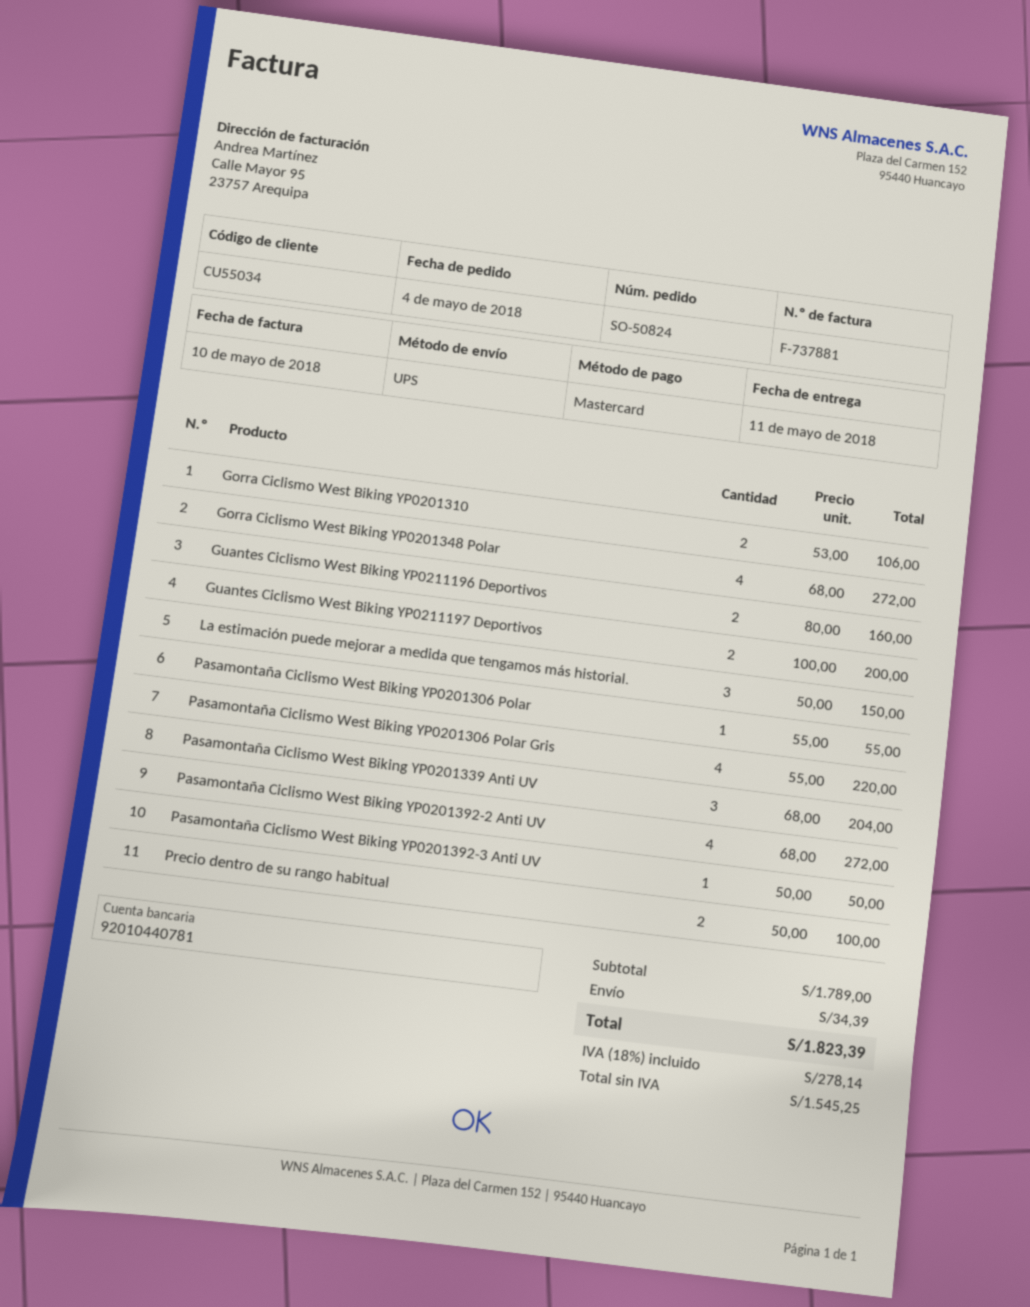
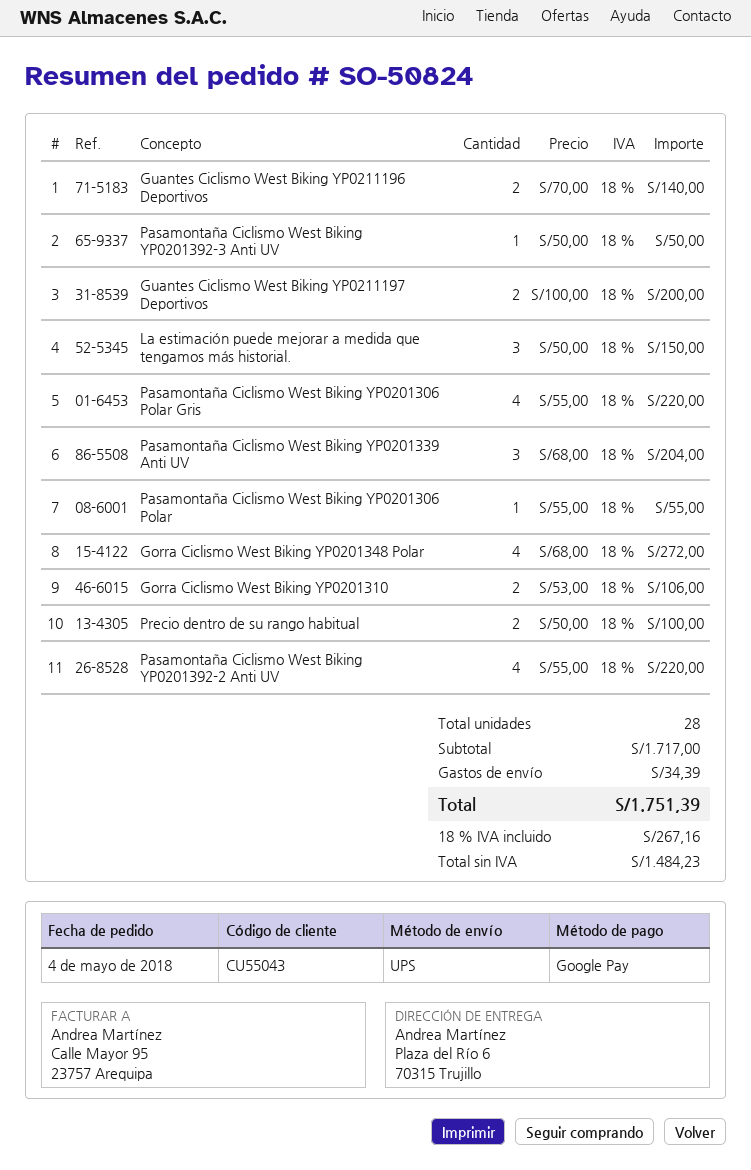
customer number: CU55034 -> CU55043
payment method: Mastercard -> Google Pay
Guantes Ciclismo West Biking YP0211196 Deportivos: 2 x 80.00 = 160.00 -> 2 x 70.00 = 140.00
Pasamontaña Ciclismo West Biking YP0201392-2 Anti UV: 4 x 68.00 = 272.00 -> 4 x 55.00 = 220.00
subtotal: 1789.00 -> 1717.00
net: 1545.25 -> 1484.23
tax: 18% = 278.14 -> 18% = 267.16
total: 1823.39 -> 1751.39

